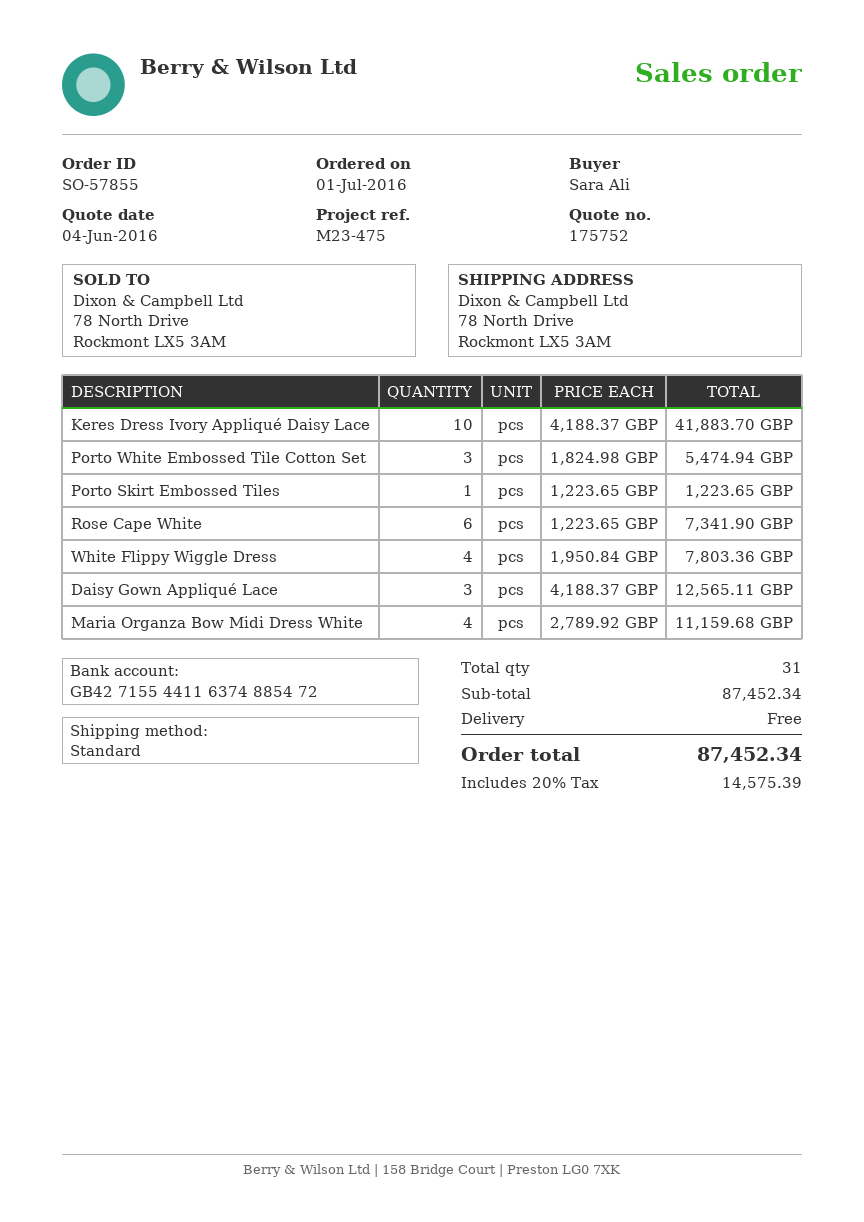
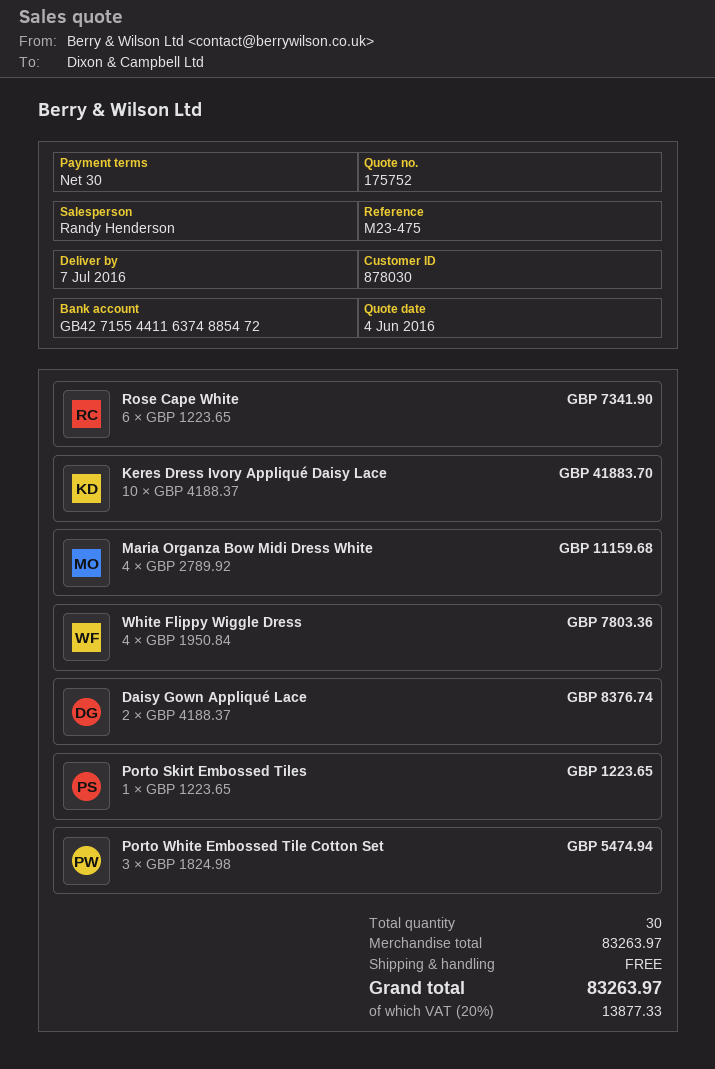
Daisy Gown Appliqué Lace: 3 x 4188.37 = 12565.11 -> 2 x 4188.37 = 8376.74
total quantity: 31 -> 30
subtotal: 87452.34 -> 83263.97
tax: 20% = 14575.39 -> 20% = 13877.33
total: 87452.34 -> 83263.97

